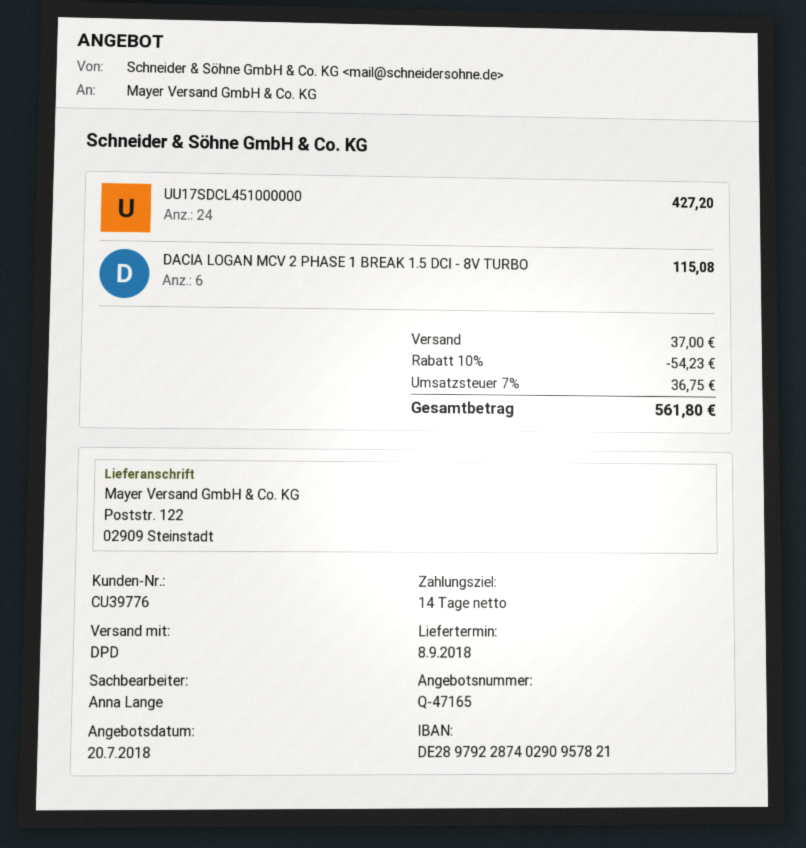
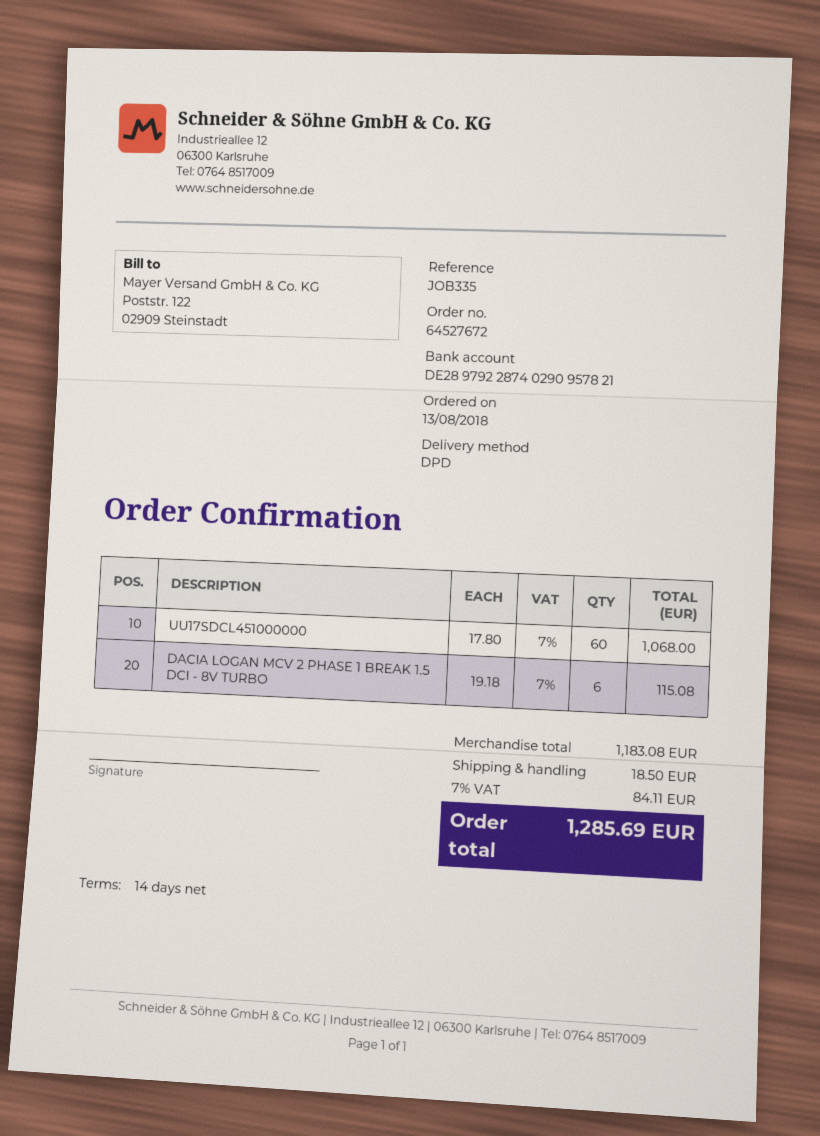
UU17SDCL451000000: 24 for 427.20 -> 60 for 1068.00
discount: 10% = 54.23 -> none
shipping: 37.00 -> 18.50
tax: 7% = 36.75 -> 7% = 84.11
total: 561.80 -> 1285.69

